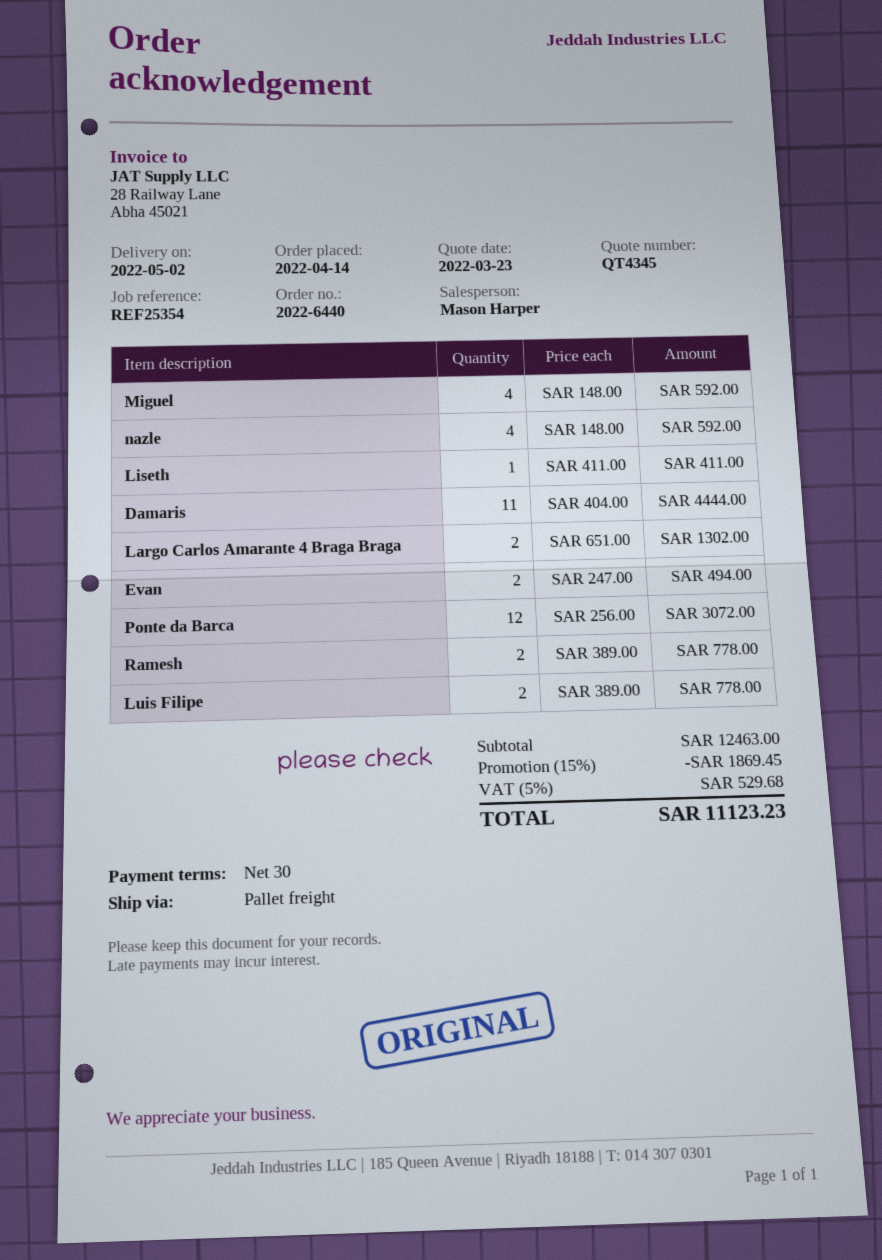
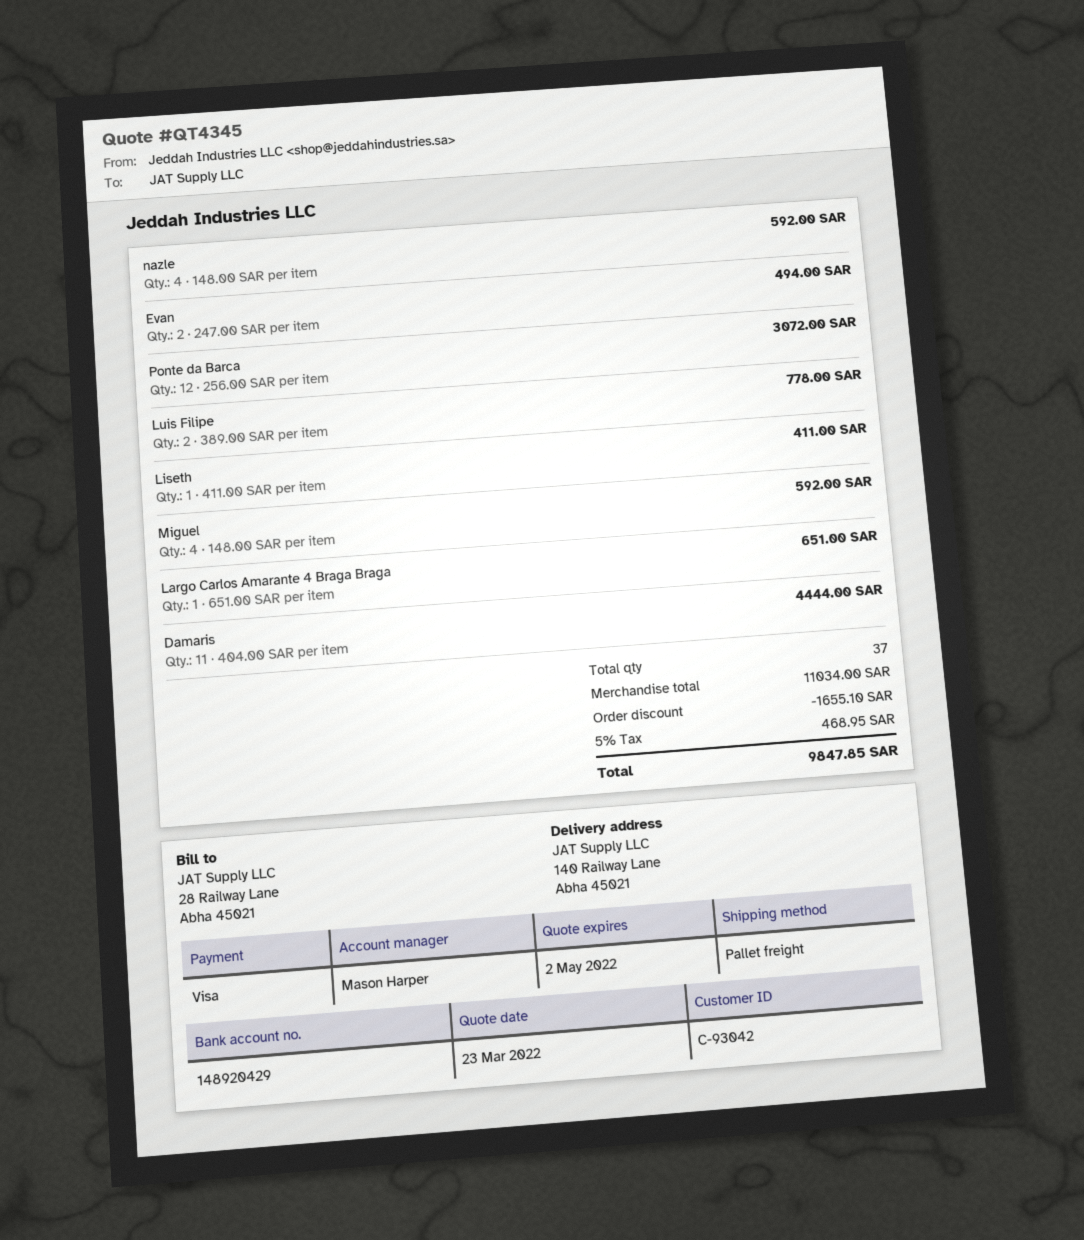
Largo Carlos Amarante 4 Braga Braga: 2 x 651.00 = 1302.00 -> 1 x 651.00 = 651.00
Ramesh: 2 x 389.00 = 778.00 -> none
subtotal: 12463.00 -> 11034.00
discount: 1869.45 -> 1655.10
tax: 5% = 529.68 -> 5% = 468.95
total: 11123.23 -> 9847.85

